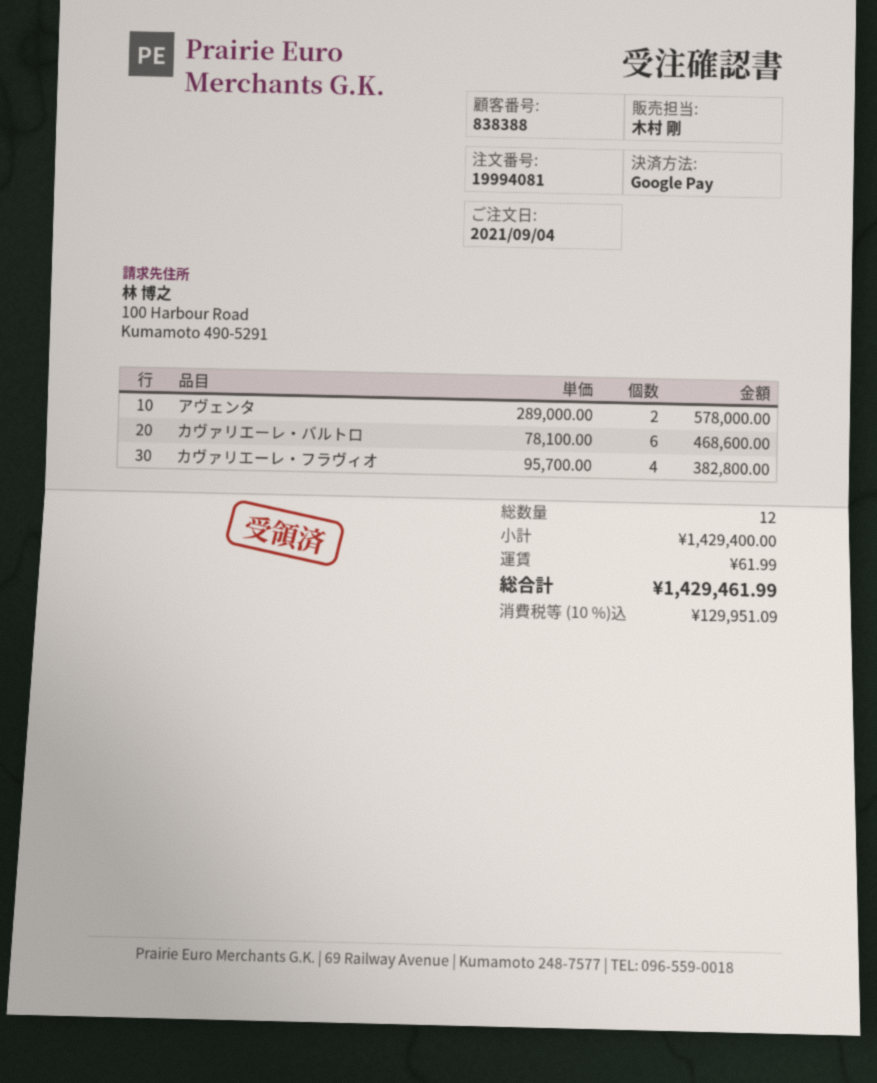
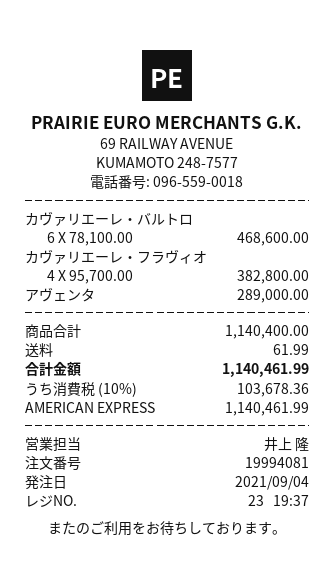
sales rep: 木村 剛 -> 井上 隆
payment method: Google Pay -> American Express
アヴェンタ: 2 x 289000.00 = 578000.00 -> 1 x 289000.00 = 289000.00
subtotal: 1429400.00 -> 1140400.00
tax: 10% = 129951.09 -> 10% = 103678.36
total: 1429461.99 -> 1140461.99

